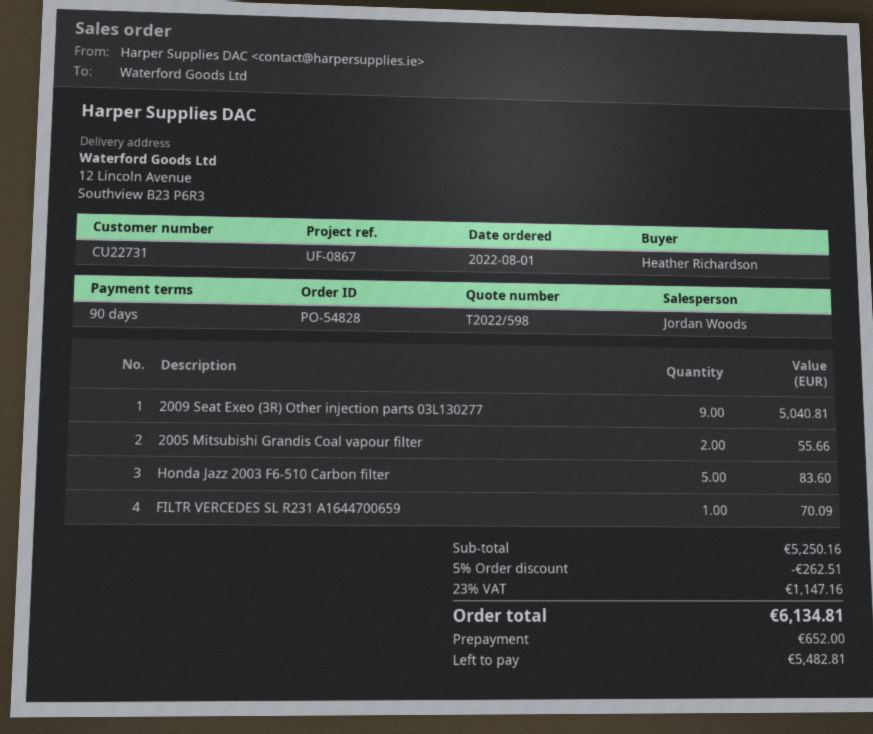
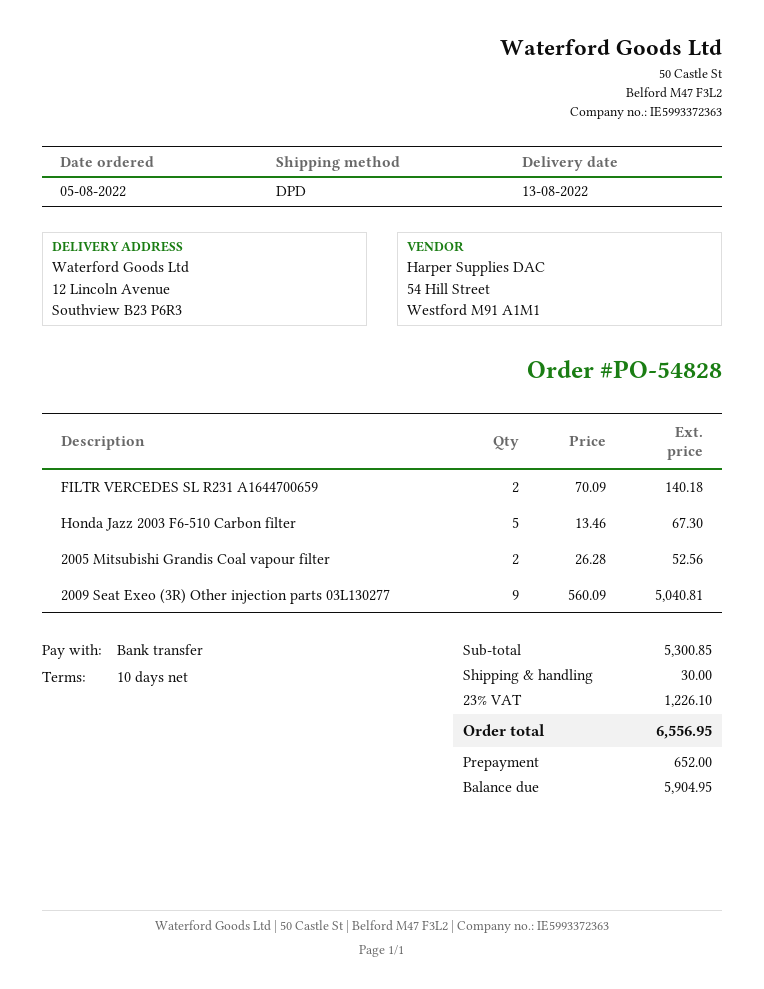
order date: 2022-08-01 -> 2022-08-05
payment terms: 90 days -> 10 days
2005 Mitsubishi Grandis Coal vapour filter: 2 for 55.66 -> 2 for 52.56
Honda Jazz 2003 F6-510 Carbon filter: 5 for 83.60 -> 5 for 67.30
FILTR VERCEDES SL R231 A1644700659: 1 for 70.09 -> 2 for 140.18
subtotal: 5250.16 -> 5300.85
discount: 5% = 262.51 -> none
shipping: none -> 30.00
tax: 23% = 1147.16 -> 23% = 1226.10
total: 6134.81 -> 6556.95
balance: 5482.81 -> 5904.95

